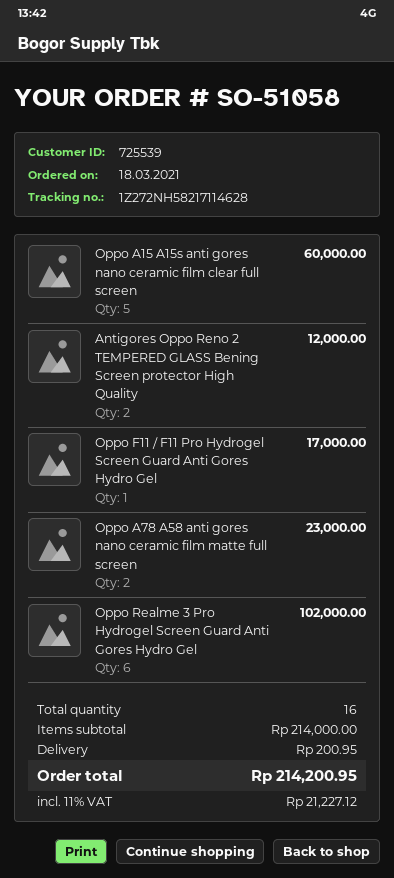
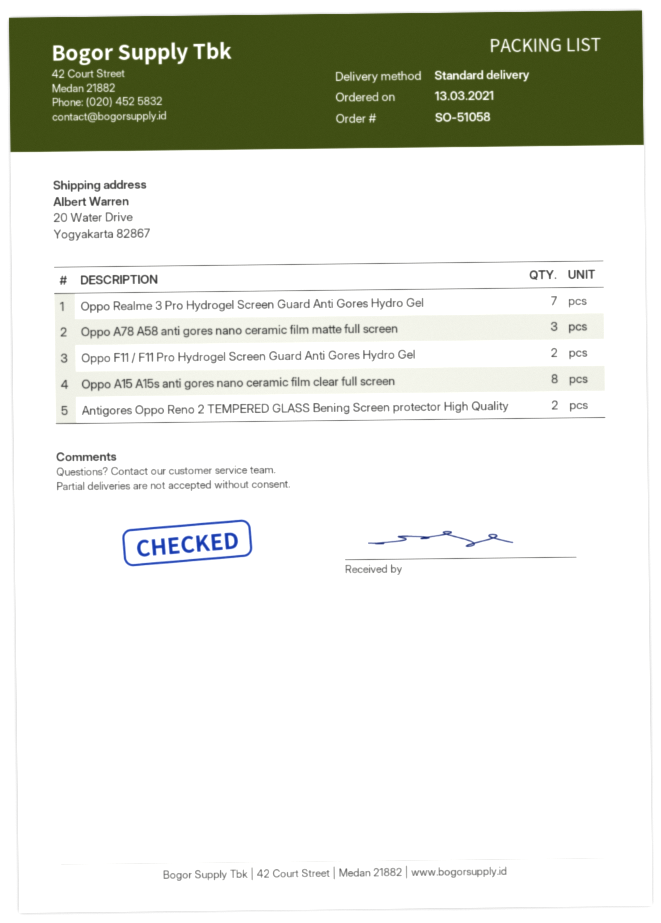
order date: 2021-03-18 -> 2021-03-13
Oppo A15 A15s anti gores nano ceramic film clear full screen: 5 -> 8
Oppo F11 / F11 Pro Hydrogel Screen Guard Anti Gores Hydro Gel: 1 -> 2
Oppo A78 A58 anti gores nano ceramic film matte full screen: 2 -> 3
Oppo Realme 3 Pro Hydrogel Screen Guard Anti Gores Hydro Gel: 6 -> 7

